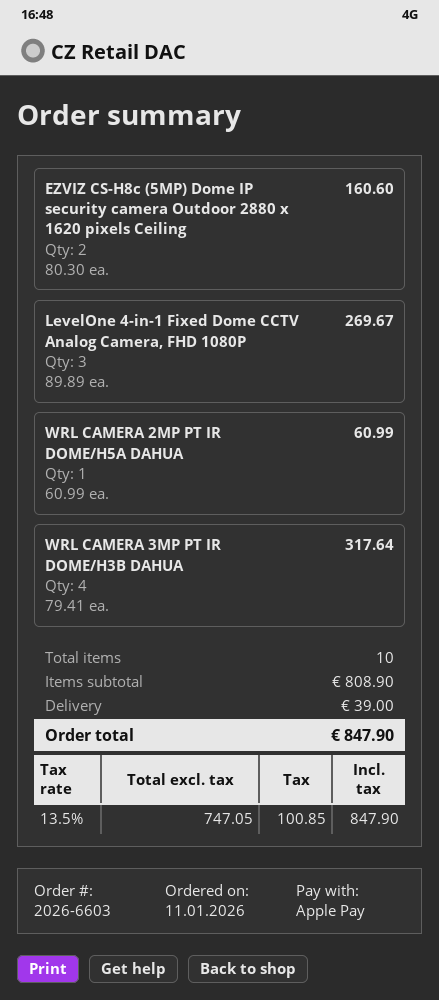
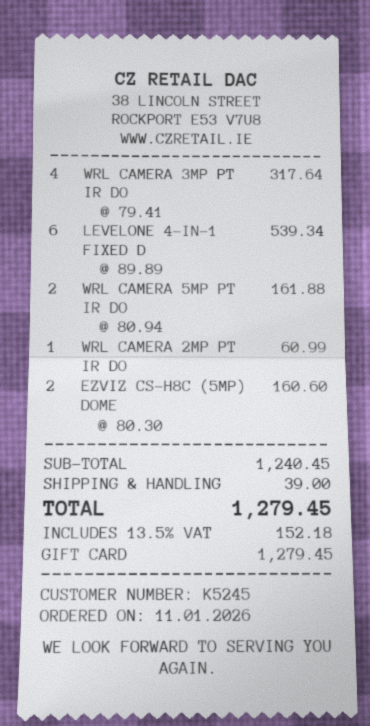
payment method: Apple Pay -> gift card
LevelOne 4-in-1 Fixed Dome CCTV Analog Camera, FHD 1080P: 3 x 89.89 = 269.67 -> 6 x 89.89 = 539.34
WRL CAMERA 5MP PT IR DO: none -> 2 x 80.94 = 161.88
subtotal: 808.90 -> 1240.45
tax: 13.5% = 100.85 -> 13.5% = 152.18
total: 847.90 -> 1279.45

